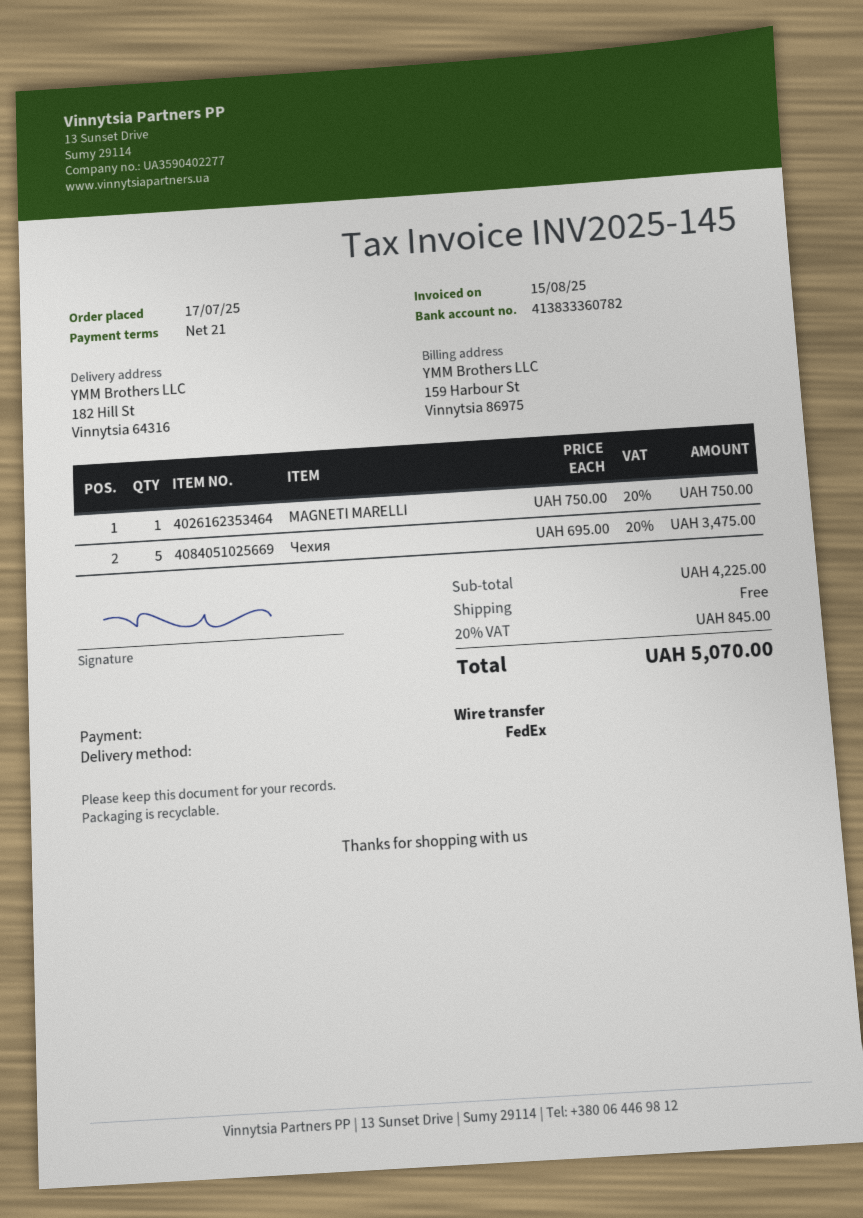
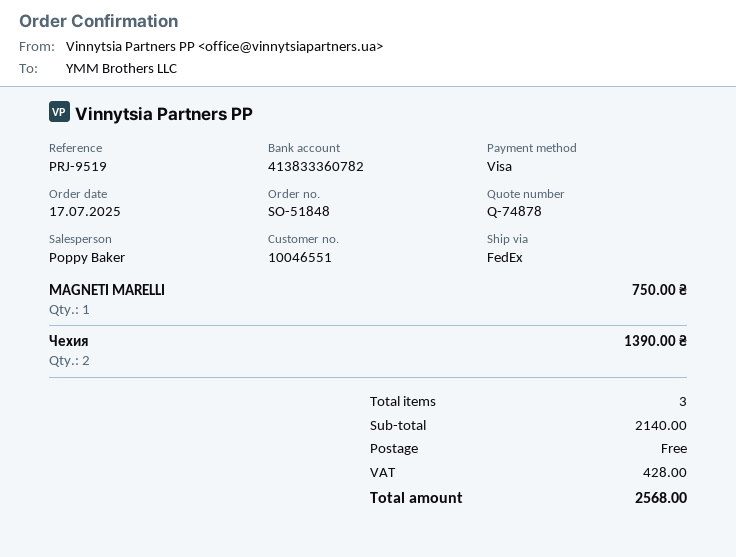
payment method: bank transfer -> Visa
Чехия: 5 for 3475.00 -> 2 for 1390.00
subtotal: 4225.00 -> 2140.00
tax: 845.00 -> 428.00
total: 5070.00 -> 2568.00

